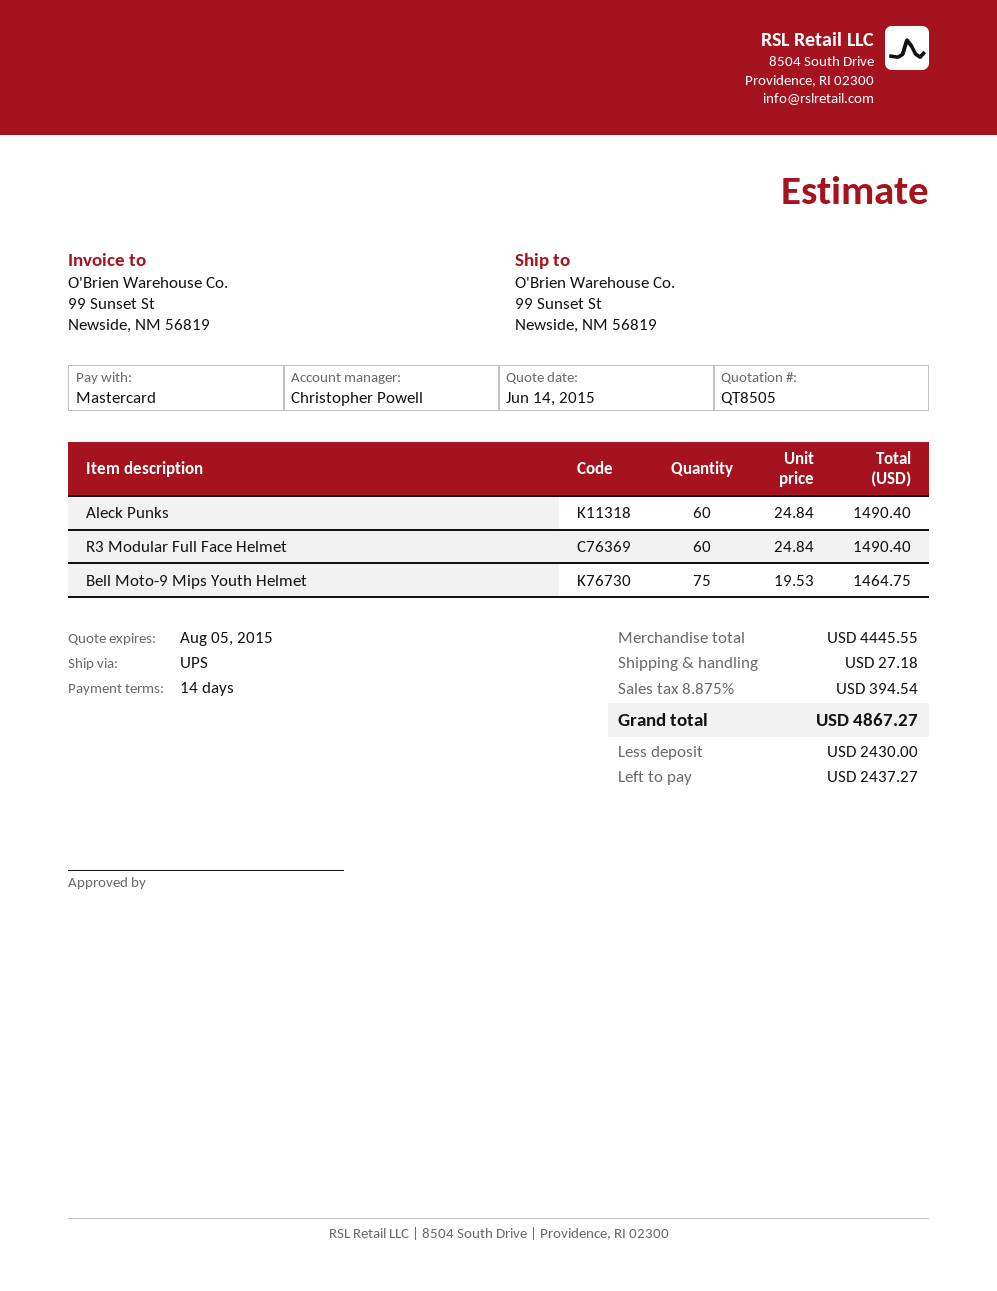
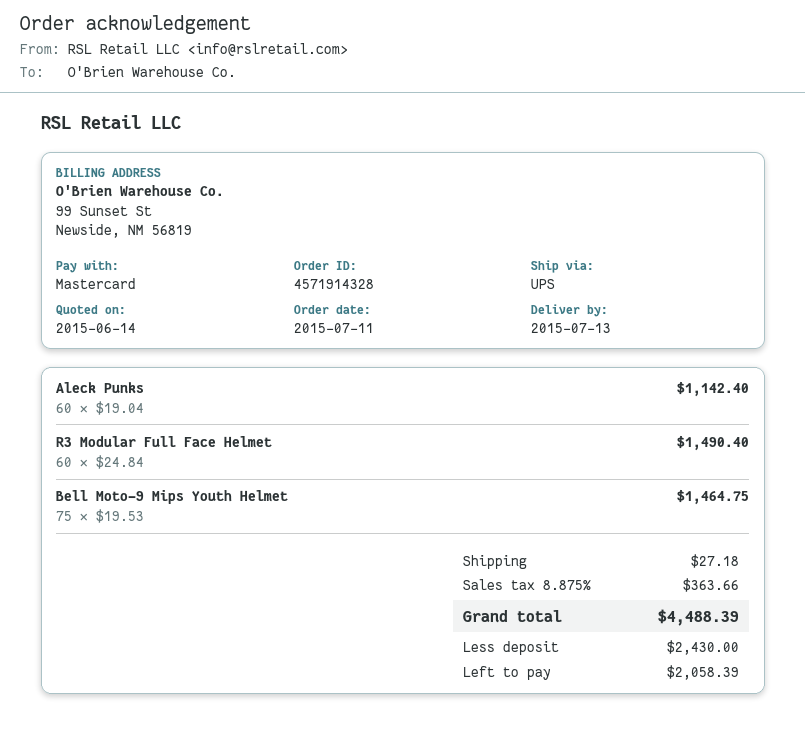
Aleck Punks: 60 x 24.84 = 1490.40 -> 60 x 19.04 = 1142.40
tax: 8.875% = 394.54 -> 8.875% = 363.66
total: 4867.27 -> 4488.39
balance: 2437.27 -> 2058.39

